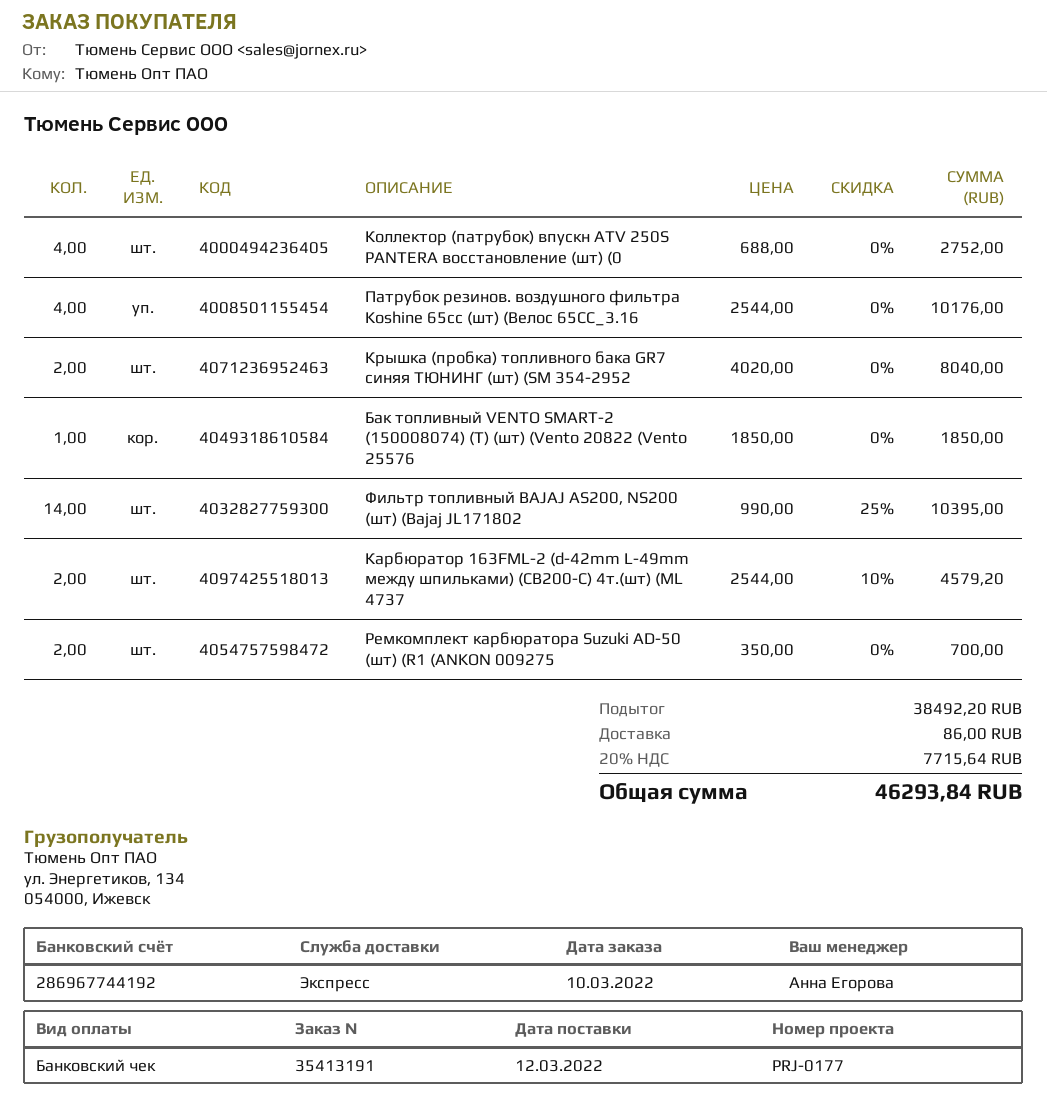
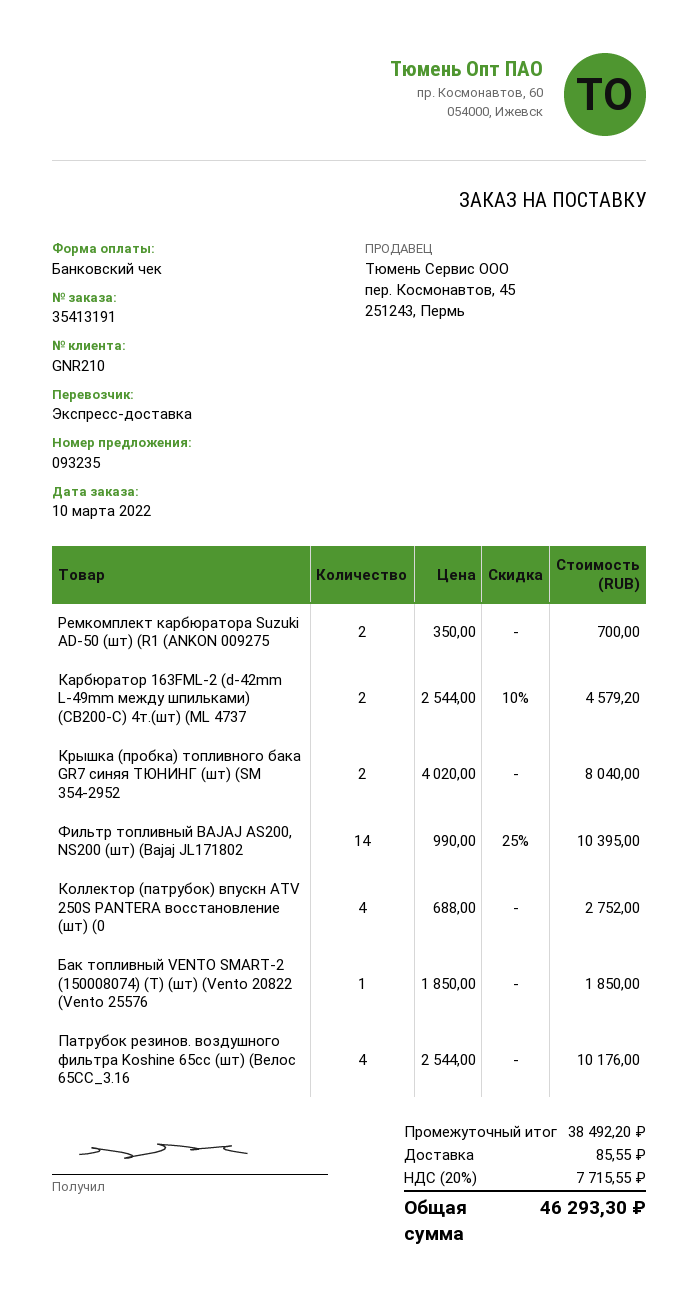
shipping: 86.00 -> 85.55
tax: 20% = 7715.64 -> 20% = 7715.55
total: 46293.84 -> 46293.30

